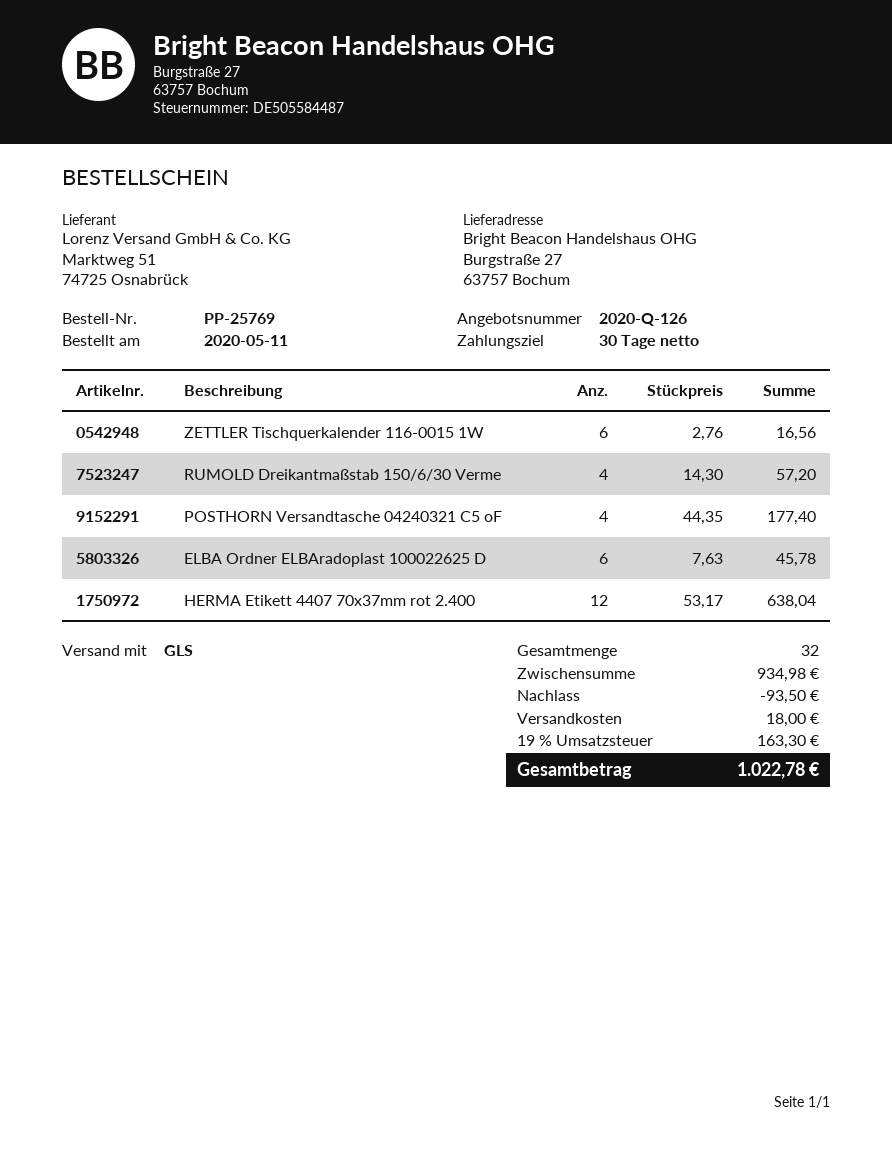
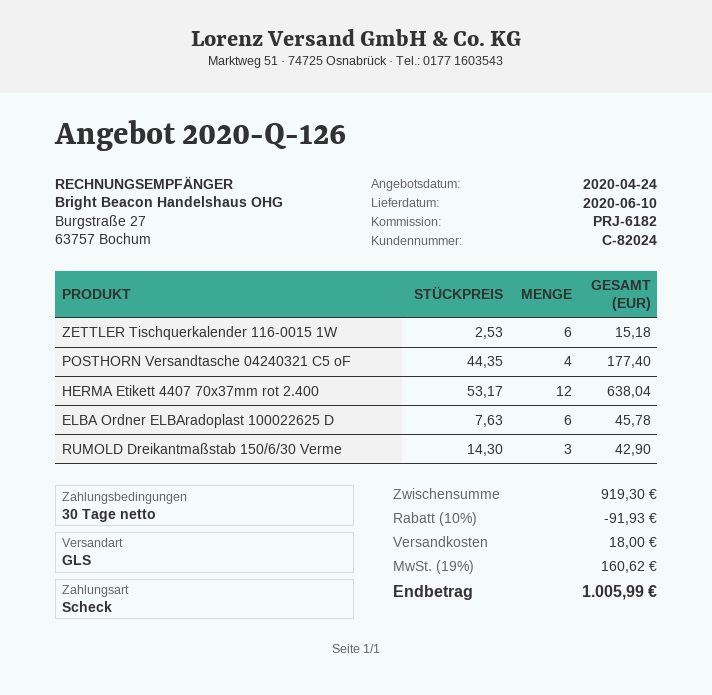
ZETTLER Tischquerkalender 116-0015 1W: 6 x 2.76 = 16.56 -> 6 x 2.53 = 15.18
RUMOLD Dreikantmaßstab 150/6/30 Verme: 4 x 14.30 = 57.20 -> 3 x 14.30 = 42.90
subtotal: 934.98 -> 919.30
discount: 93.50 -> 91.93
tax: 19% = 163.30 -> 19% = 160.62
total: 1022.78 -> 1005.99

